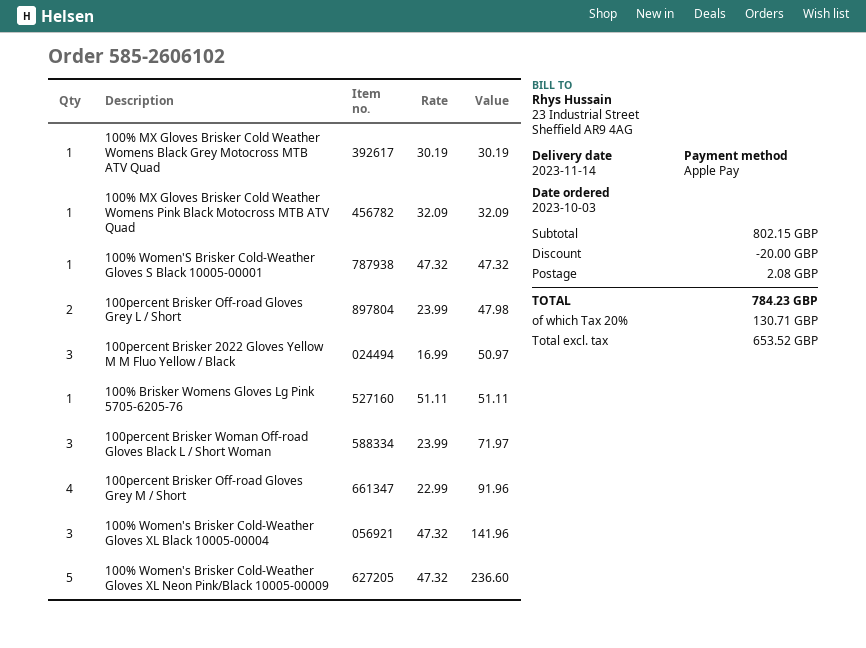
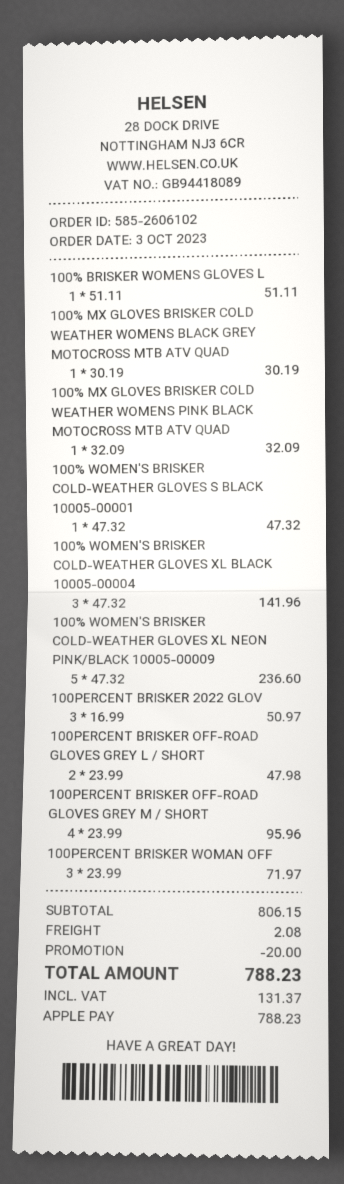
100percent Brisker Off-road Gloves Grey M / Short: 4 x 22.99 = 91.96 -> 4 x 23.99 = 95.96
subtotal: 802.15 -> 806.15
tax: 130.71 -> 131.37
total: 784.23 -> 788.23

